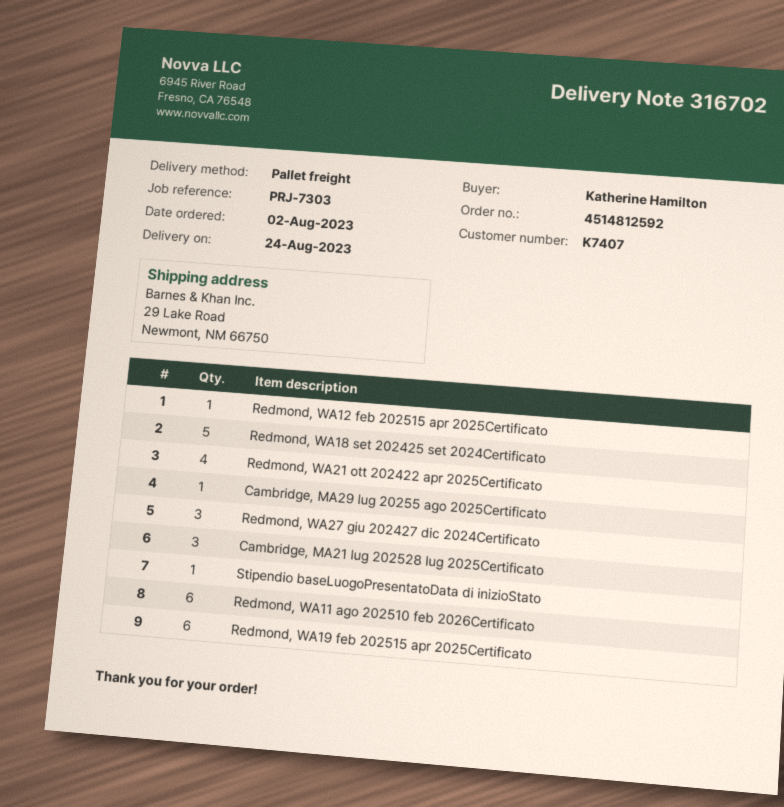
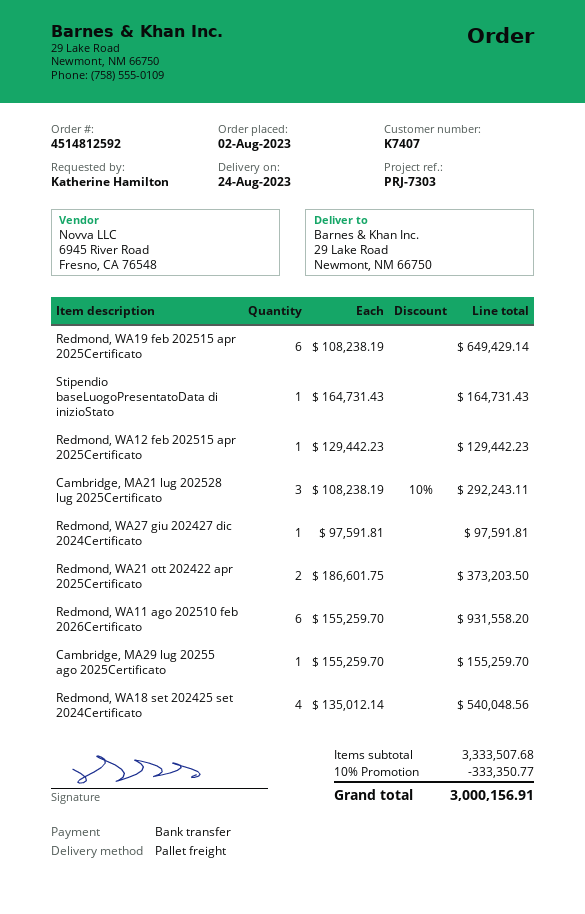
Redmond, WA18 set 202425 set 2024Certificato: 5 -> 4
Redmond, WA21 ott 202422 apr 2025Certificato: 4 -> 2
Redmond, WA27 giu 202427 dic 2024Certificato: 3 -> 1

